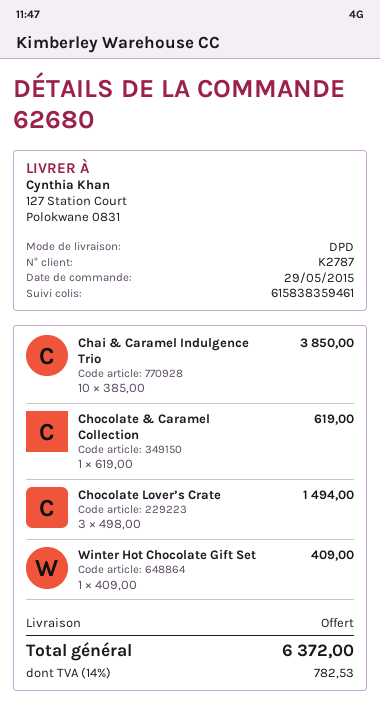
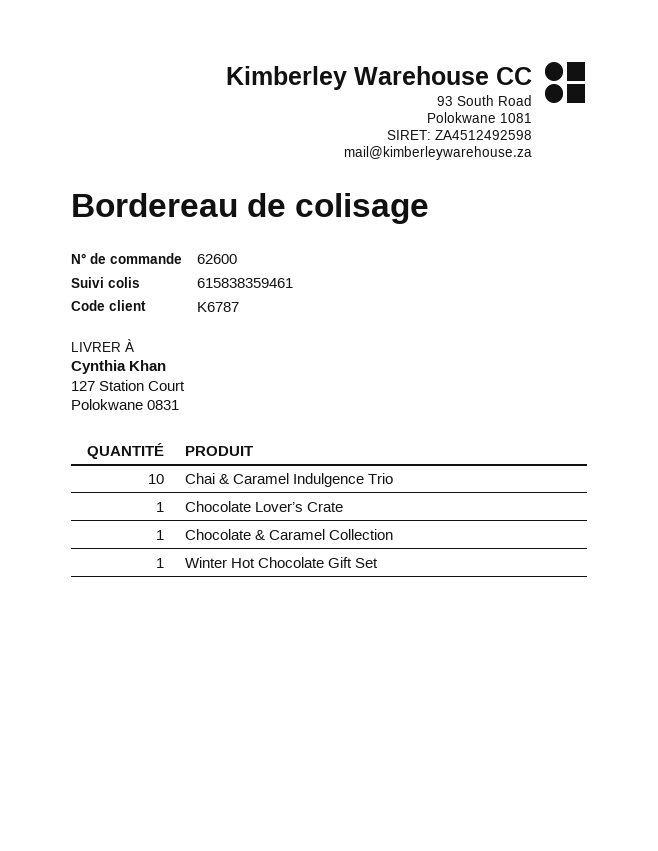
order number: 62680 -> 62600
customer number: K2787 -> K6787
Chocolate Lover’s Crate: 3 -> 1

